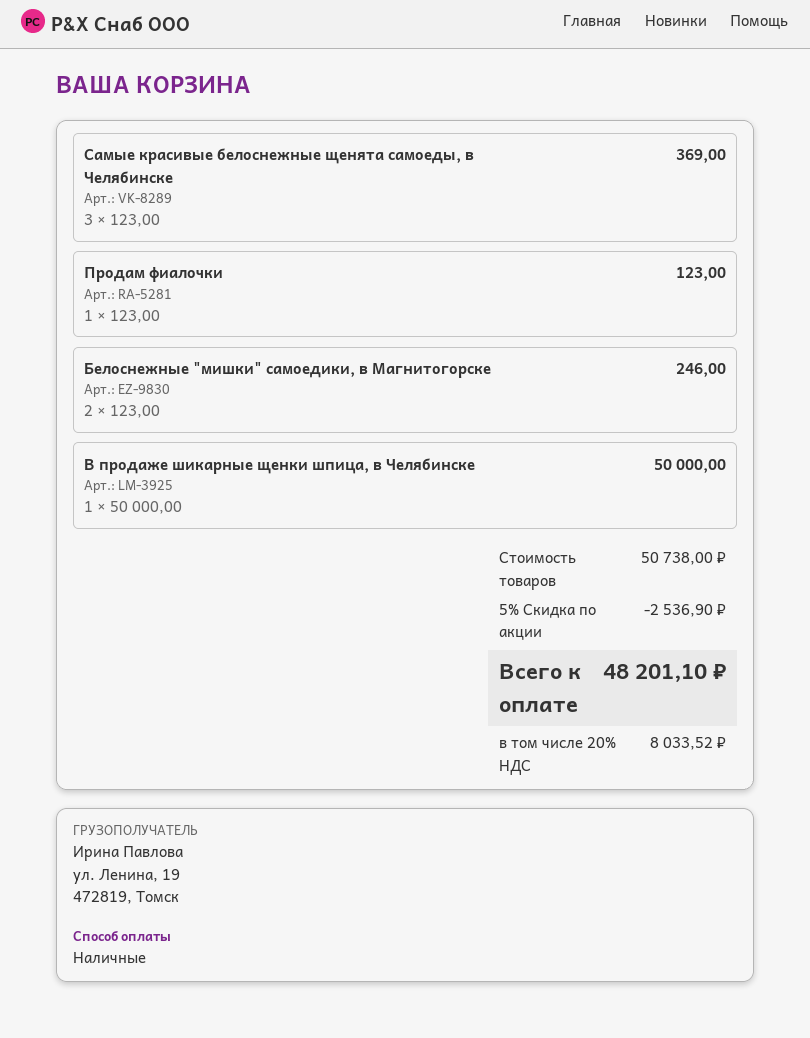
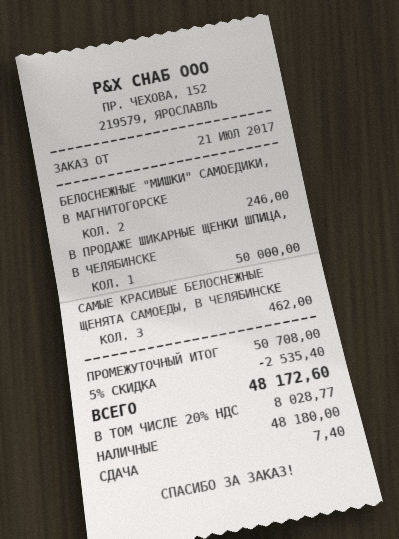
Самые красивые белоснежные щенята самоеды, в Челябинске: 3 for 369.00 -> 3 for 462.00
Продам фиалочки: 1 for 123.00 -> none
subtotal: 50738.00 -> 50708.00
discount: 5% = 2536.90 -> 5% = 2535.40
tax: 20% = 8033.52 -> 20% = 8028.77
total: 48201.10 -> 48172.60

